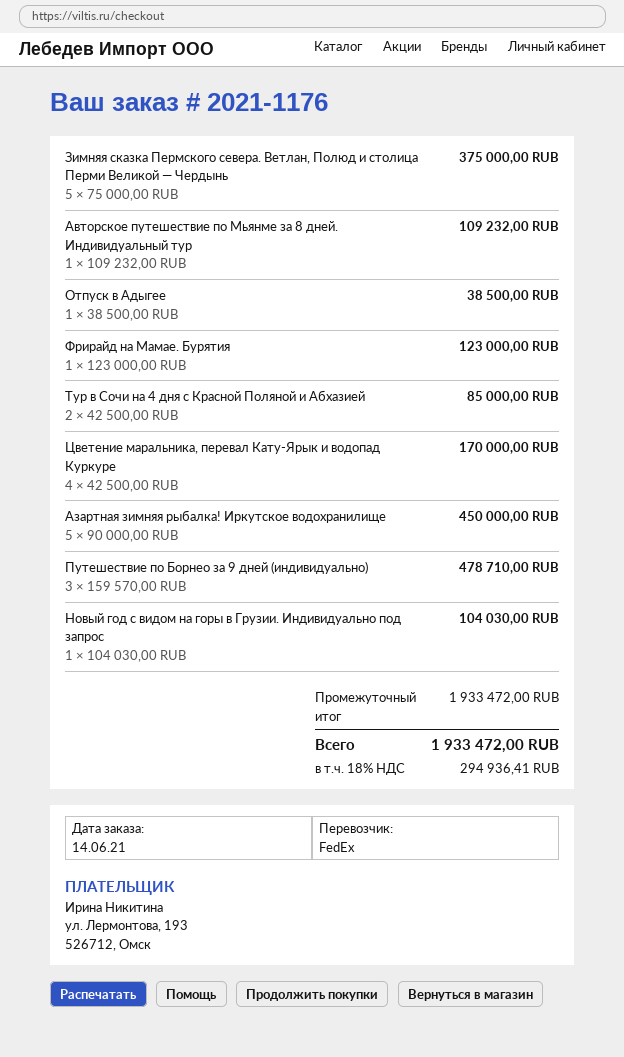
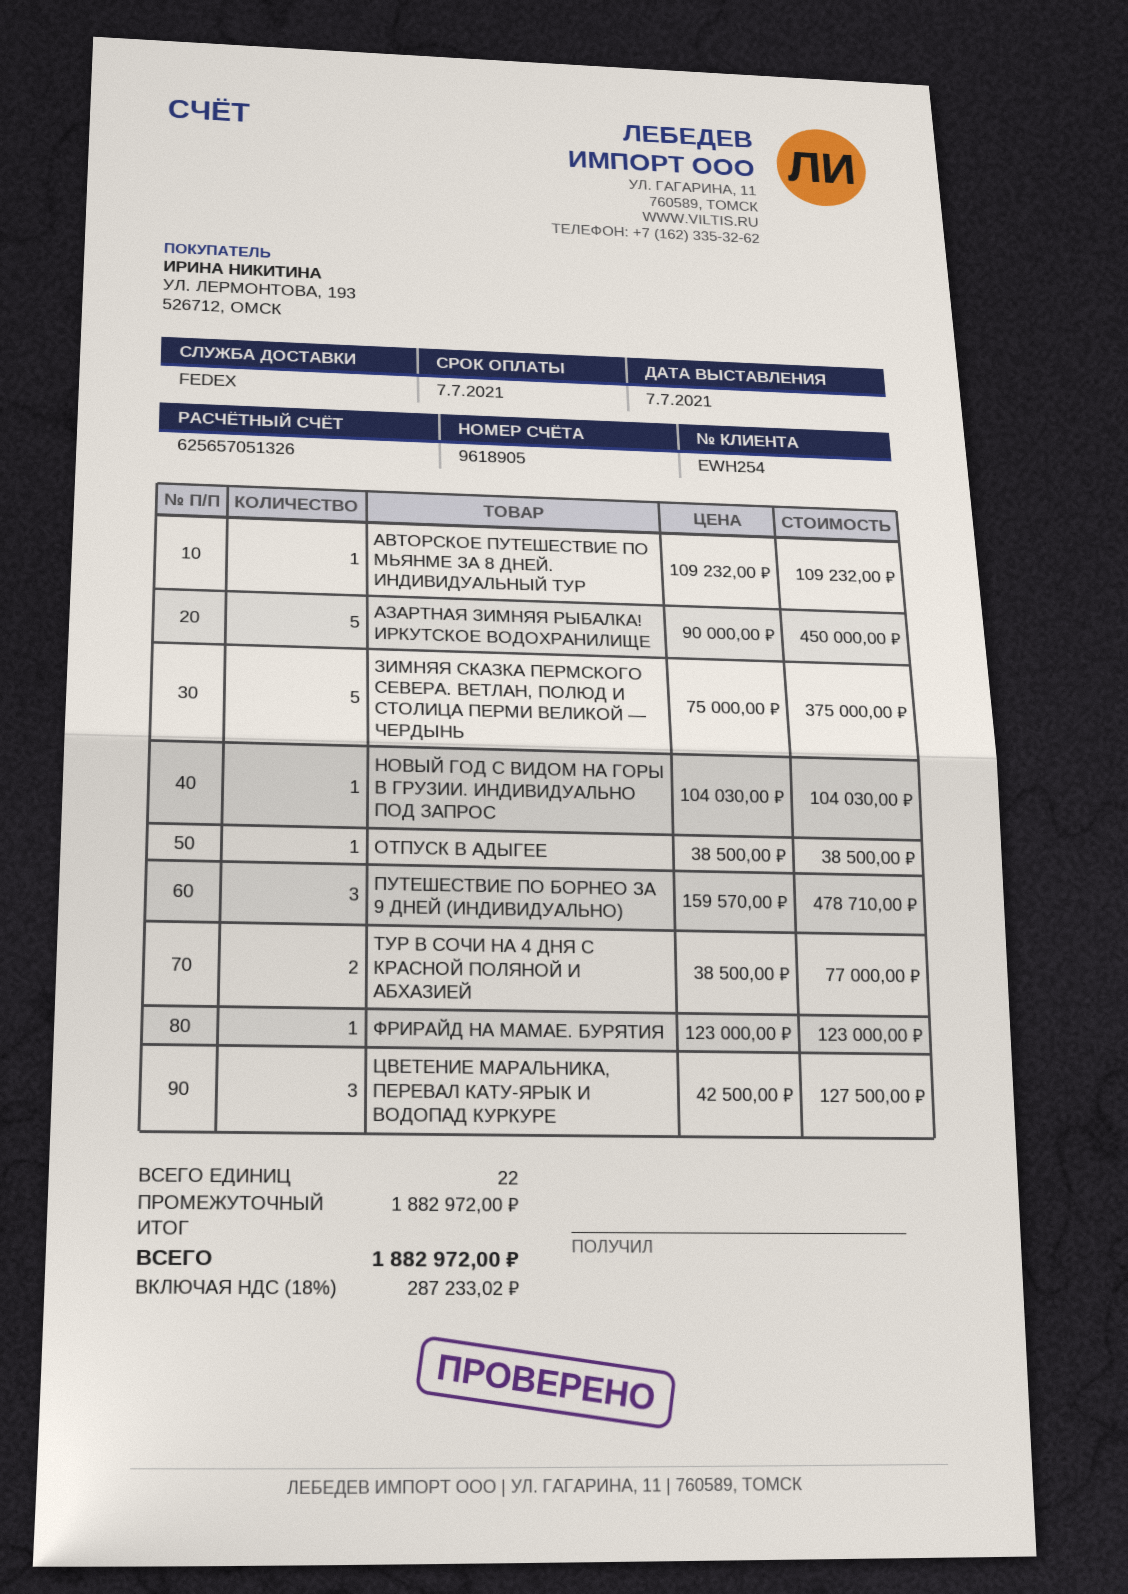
Тур в Сочи на 4 дня с Красной Поляной и Абхазией: 2 x 42500.00 = 85000.00 -> 2 x 38500.00 = 77000.00
Цветение маральника, перевал Кату-Ярык и водопад Куркуре: 4 x 42500.00 = 170000.00 -> 3 x 42500.00 = 127500.00
subtotal: 1933472.00 -> 1882972.00
tax: 18% = 294936.41 -> 18% = 287233.02
total: 1933472.00 -> 1882972.00

